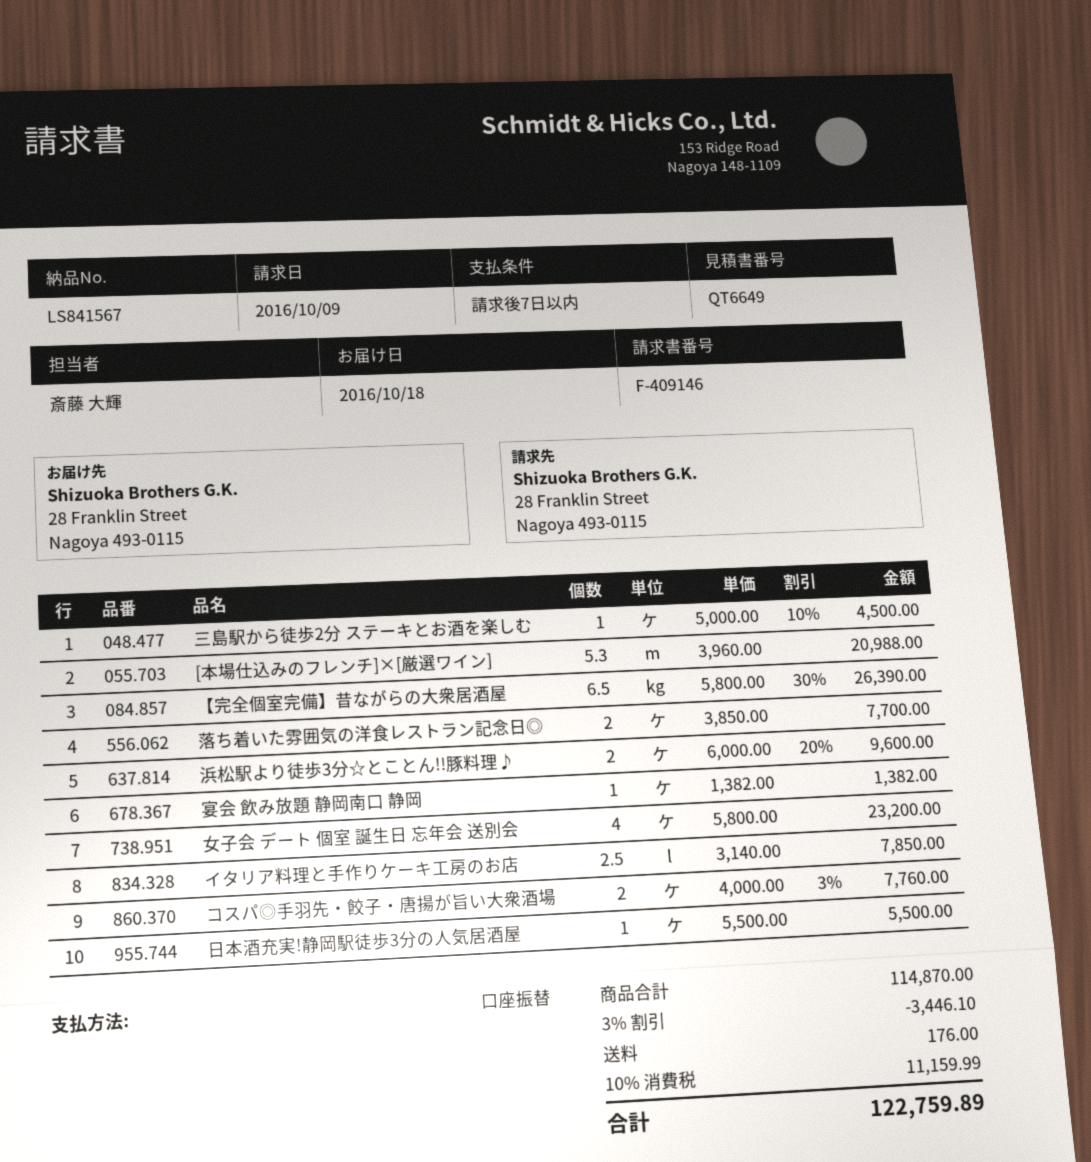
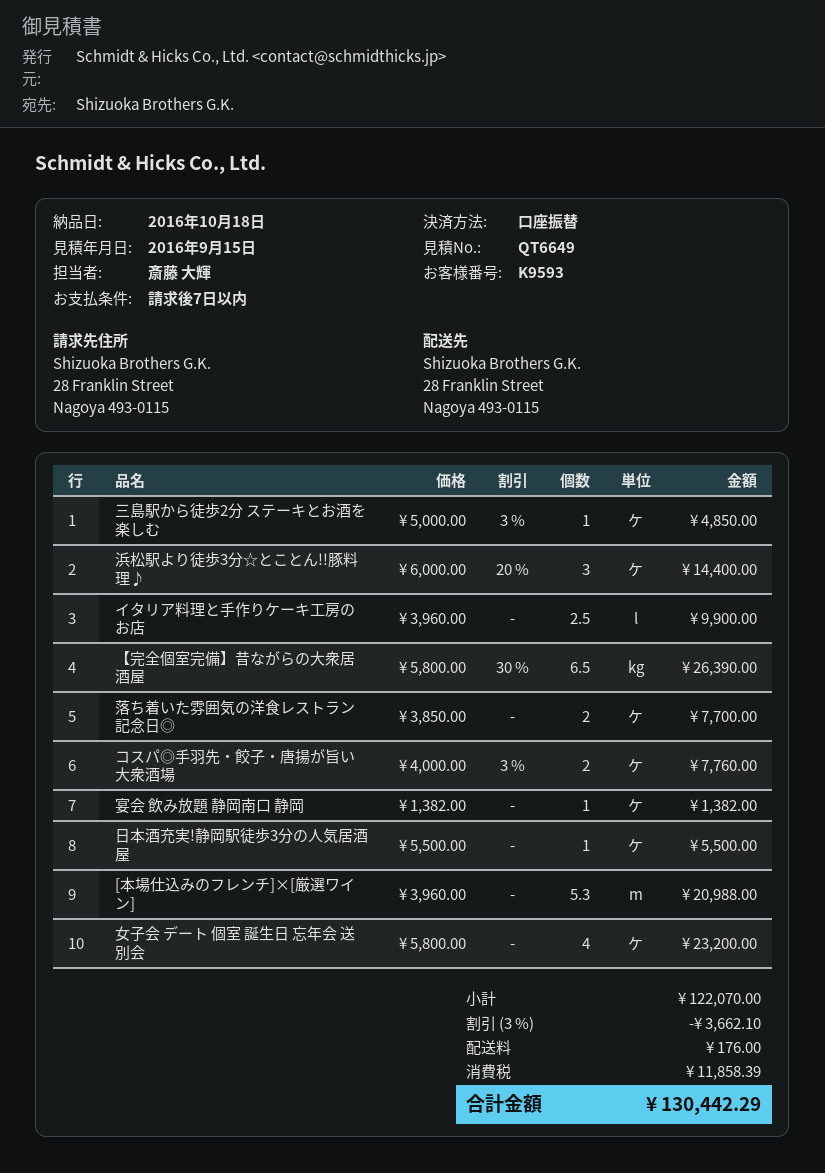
三島駅から徒歩2分 ステーキとお酒を楽しむ: 1 x 5000.00 - 10% = 4500.00 -> 1 x 5000.00 - 3% = 4850.00
浜松駅より徒歩3分☆とことん!!豚料理♪: 2 x 6000.00 - 20% = 9600.00 -> 3 x 6000.00 - 20% = 14400.00
イタリア料理と手作りケーキ工房のお店: 2.5 x 3140.00 = 7850.00 -> 2.5 x 3960.00 = 9900.00
subtotal: 114870.00 -> 122070.00
discount: 3% = 3446.10 -> 3% = 3662.10
tax: 11159.99 -> 11858.39
total: 122759.89 -> 130442.29

